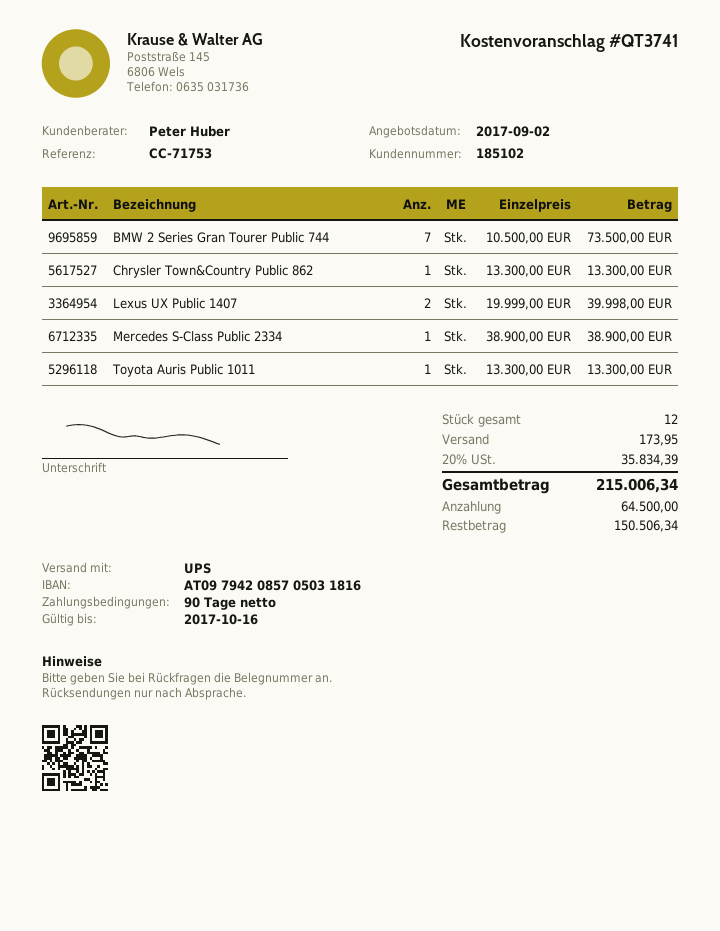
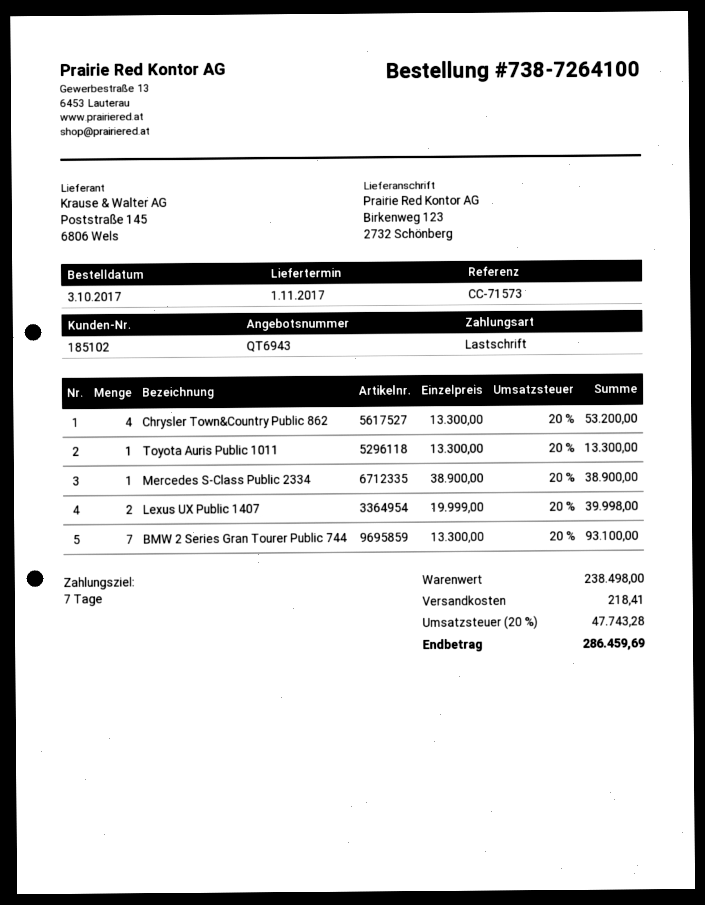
quote number: QT3741 -> QT6943
payment terms: 90 days -> 7 days
reference: CC-71753 -> CC-71573
BMW 2 Series Gran Tourer Public 744: 7 x 10500.00 = 73500.00 -> 7 x 13300.00 = 93100.00
Chrysler Town&Country Public 862: 1 x 13300.00 = 13300.00 -> 4 x 13300.00 = 53200.00
shipping: 173.95 -> 218.41
tax: 20% = 35834.39 -> 20% = 47743.28
total: 215006.34 -> 286459.69

